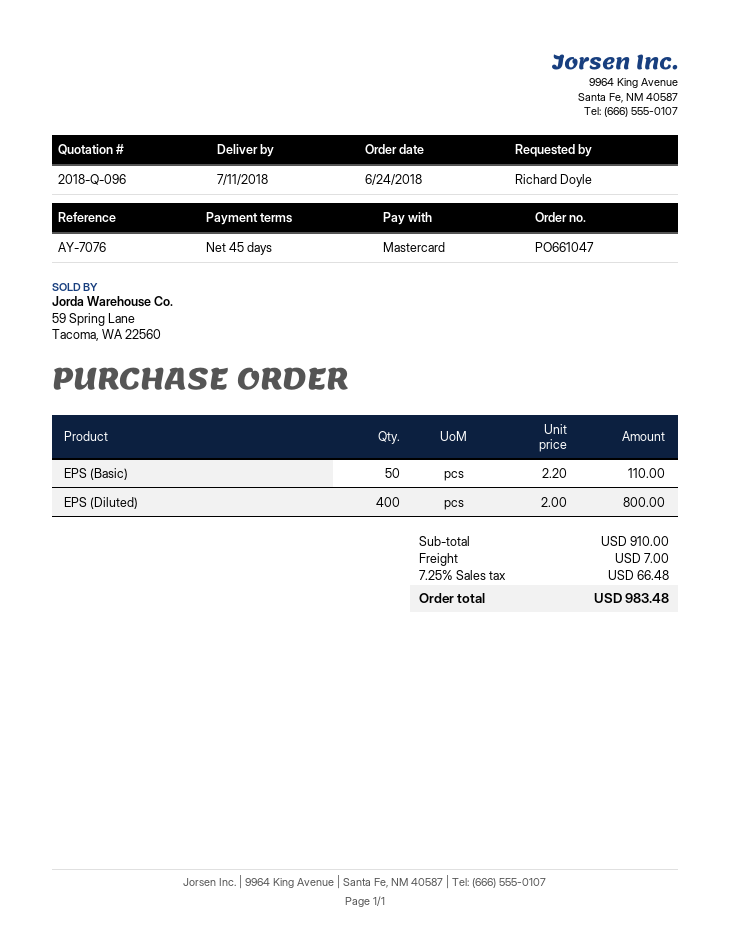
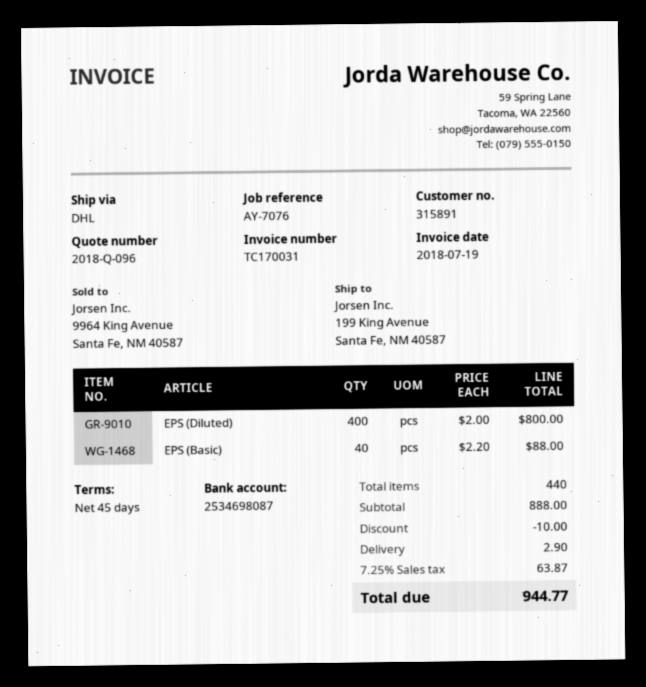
EPS (Basic): 50 x 2.20 = 110.00 -> 40 x 2.20 = 88.00
subtotal: 910.00 -> 888.00
discount: none -> 10.00
shipping: 7.00 -> 2.90
tax: 7.25% = 66.48 -> 7.25% = 63.87
total: 983.48 -> 944.77

